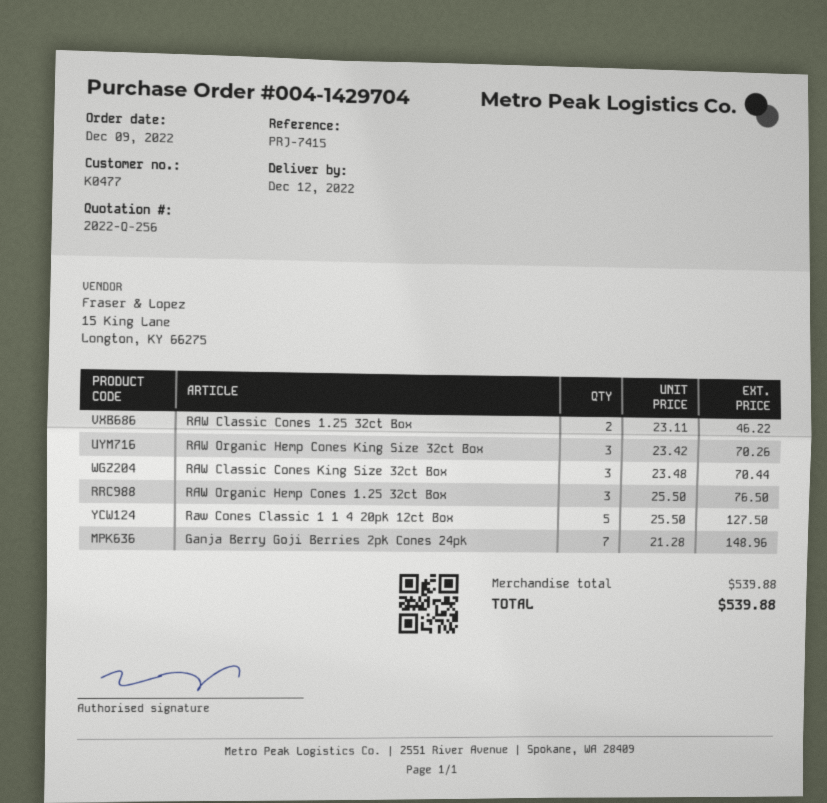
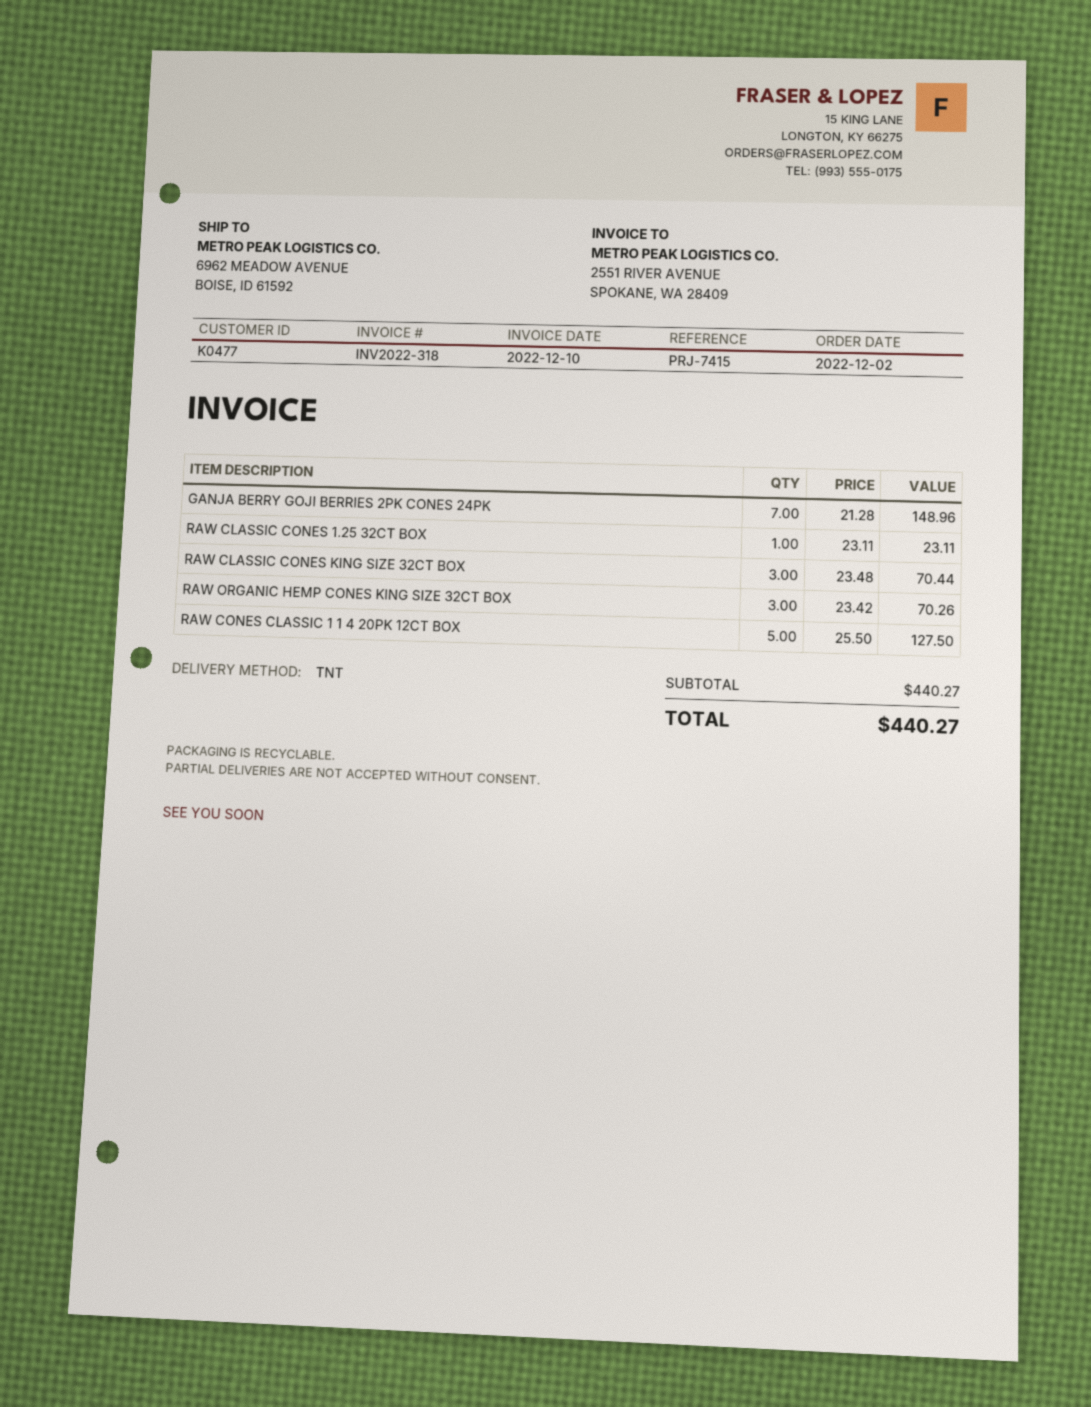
order date: 2022-12-09 -> 2022-12-02
RAW Classic Cones 1.25 32ct Box: 2 x 23.11 = 46.22 -> 1 x 23.11 = 23.11
RAW Organic Hemp Cones 1.25 32ct Box: 3 x 25.50 = 76.50 -> none
subtotal: 539.88 -> 440.27
total: 539.88 -> 440.27

